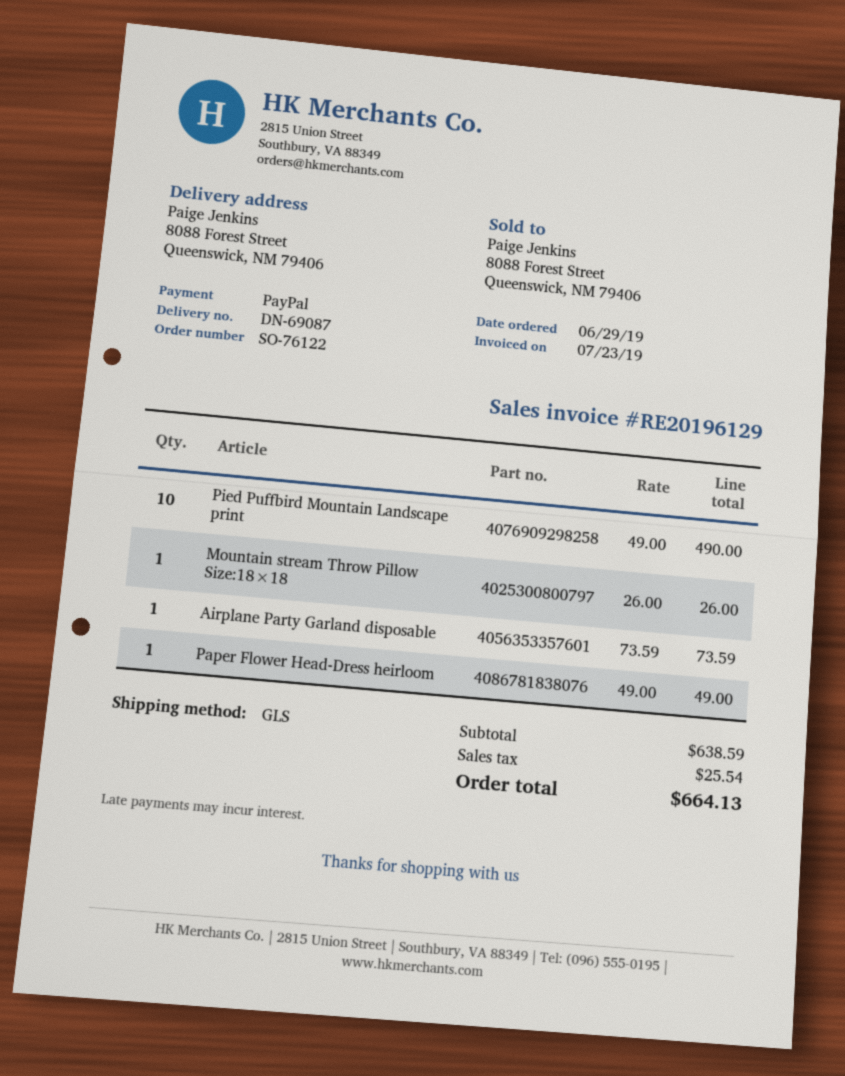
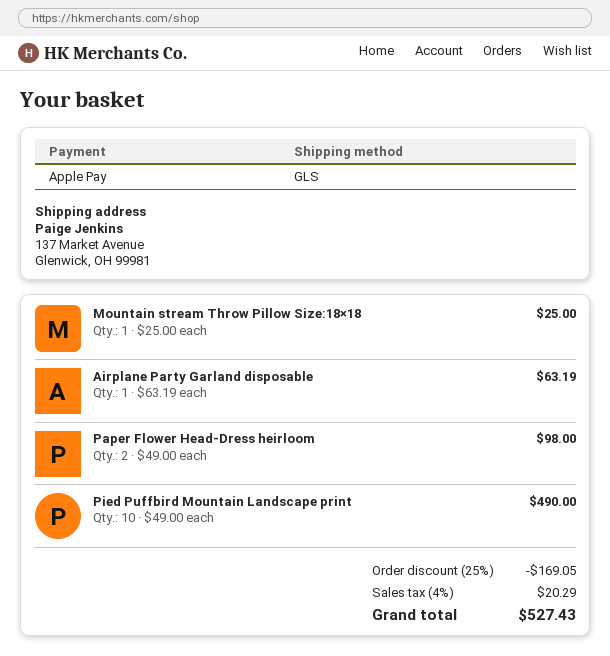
payment method: PayPal -> Apple Pay
ship to: 8088 Forest Street, Queenswick, NM 79406 -> 137 Market Avenue, Glenwick, OH 99981
Mountain stream Throw Pillow Size:18×18: 1 x 26.00 = 26.00 -> 1 x 25.00 = 25.00
Airplane Party Garland disposable: 1 x 73.59 = 73.59 -> 1 x 63.19 = 63.19
Paper Flower Head-Dress heirloom: 1 x 49.00 = 49.00 -> 2 x 49.00 = 98.00
discount: none -> 25% = 169.05
tax: 25.54 -> 20.29
total: 664.13 -> 527.43

